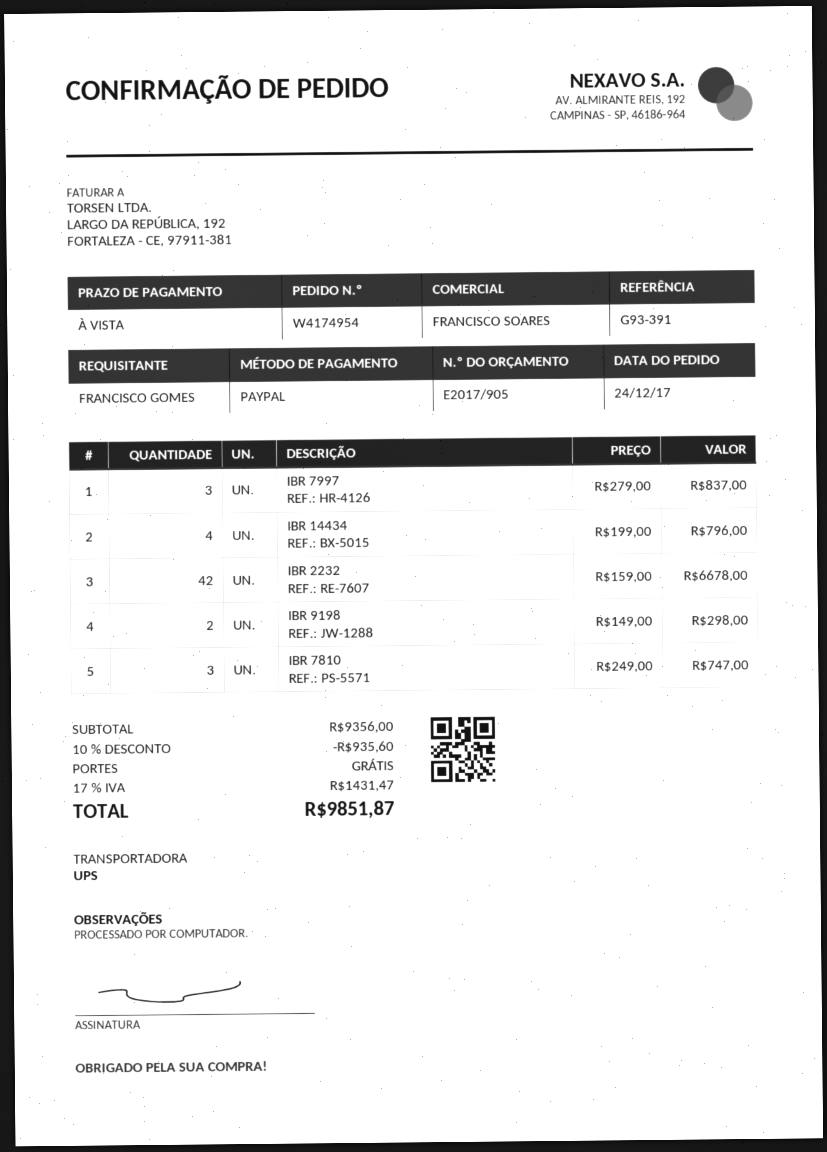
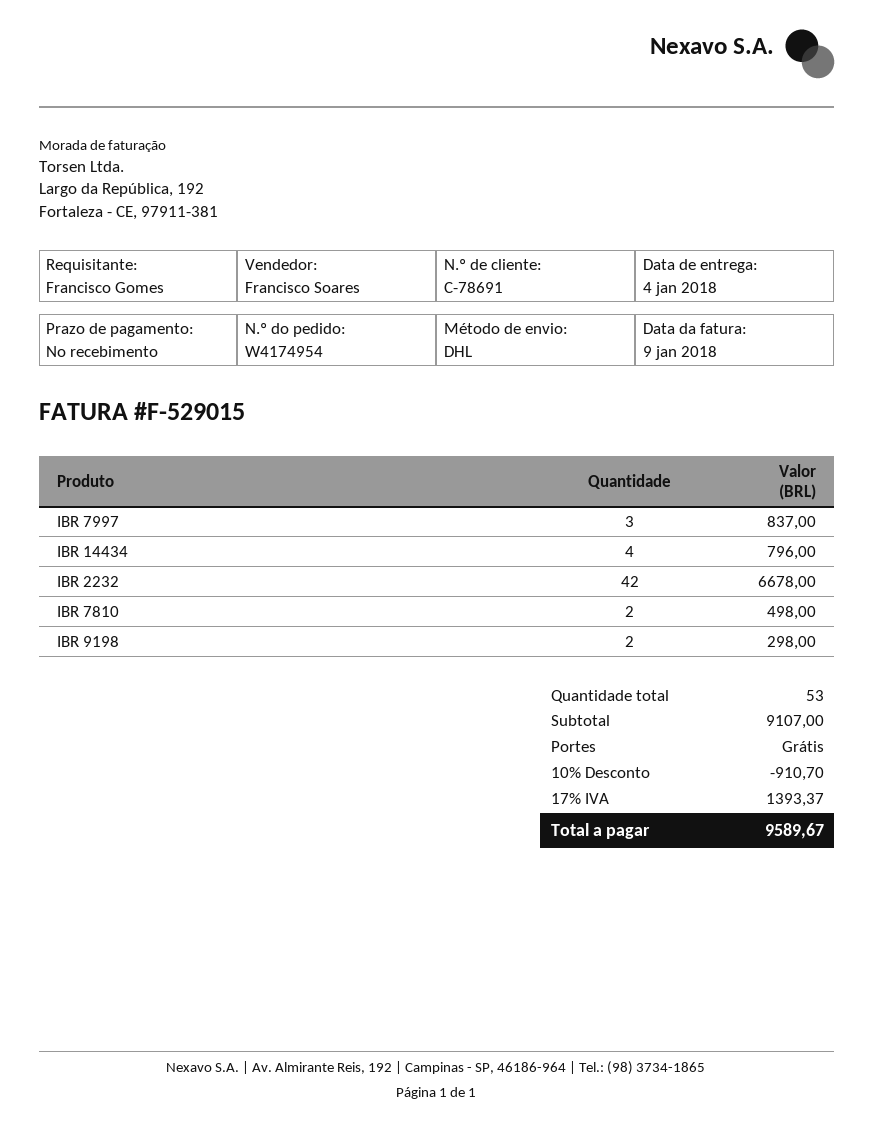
shipping method: UPS -> DHL
IBR 7810: 3 for 747.00 -> 2 for 498.00
subtotal: 9356.00 -> 9107.00
discount: 10% = 935.60 -> 10% = 910.70
tax: 17% = 1431.47 -> 17% = 1393.37
total: 9851.87 -> 9589.67

